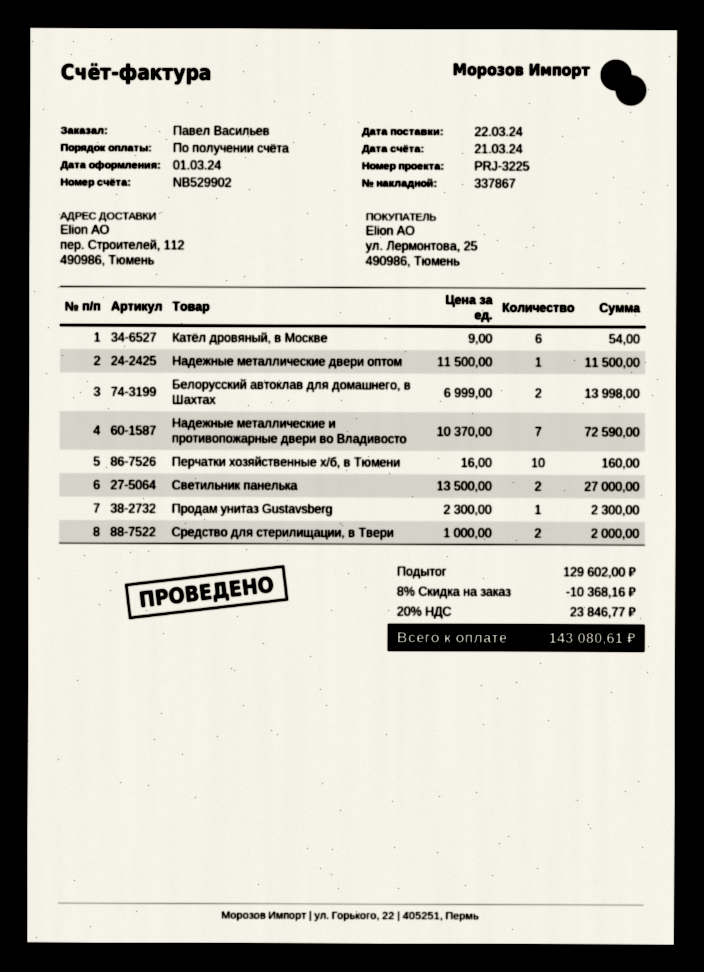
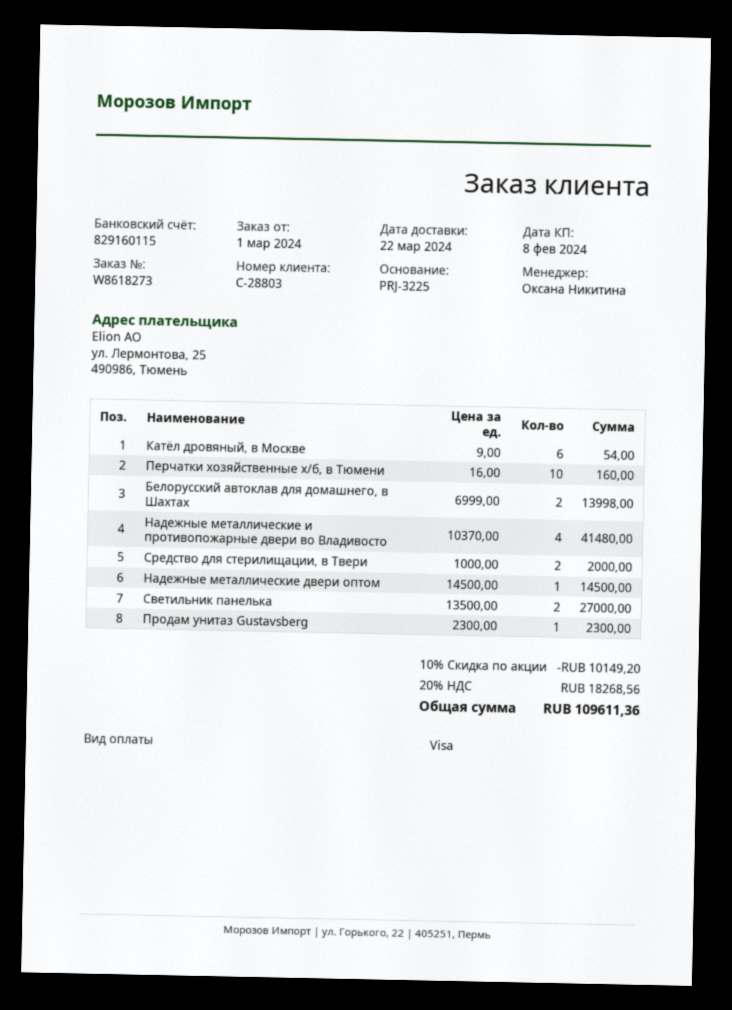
Надежные металлические двери оптом: 1 x 11500.00 = 11500.00 -> 1 x 14500.00 = 14500.00
Надежные металлические и противопожарные двери во Владивосто: 7 x 10370.00 = 72590.00 -> 4 x 10370.00 = 41480.00
discount: 8% = 10368.16 -> 10% = 10149.20
tax: 20% = 23846.77 -> 20% = 18268.56
total: 143080.61 -> 109611.36

